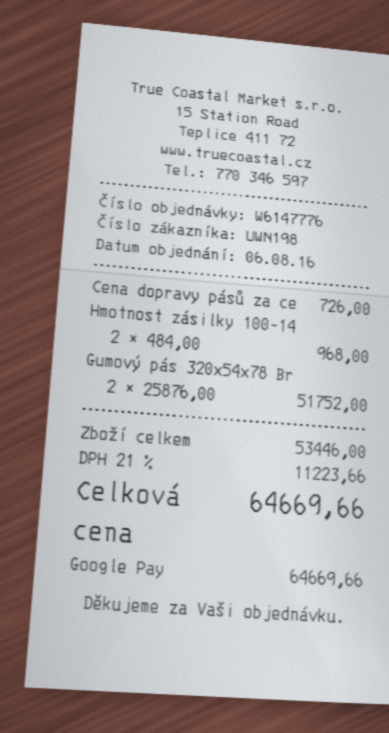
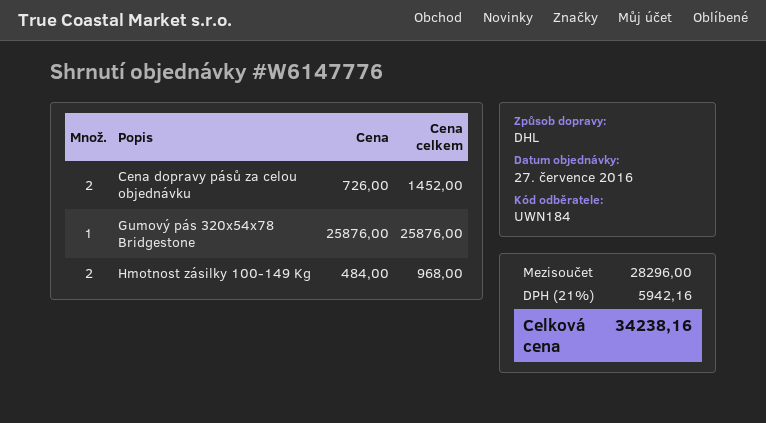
order date: 2016-08-06 -> 2016-07-27
customer number: UWN198 -> UWN184
Cena dopravy pásů za ce: 1 x 726.00 = 726.00 -> 2 x 726.00 = 1452.00
Gumový pás 320x54x78 Br: 2 x 25876.00 = 51752.00 -> 1 x 25876.00 = 25876.00
subtotal: 53446.00 -> 28296.00
tax: 21% = 11223.66 -> 21% = 5942.16
total: 64669.66 -> 34238.16

